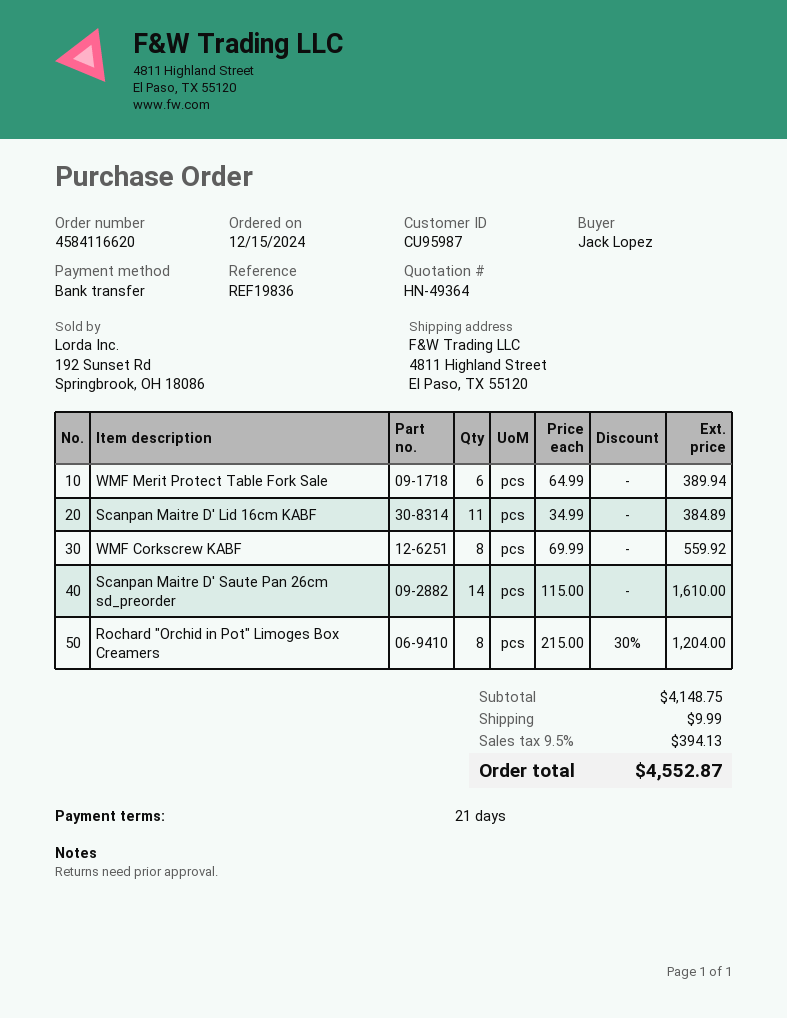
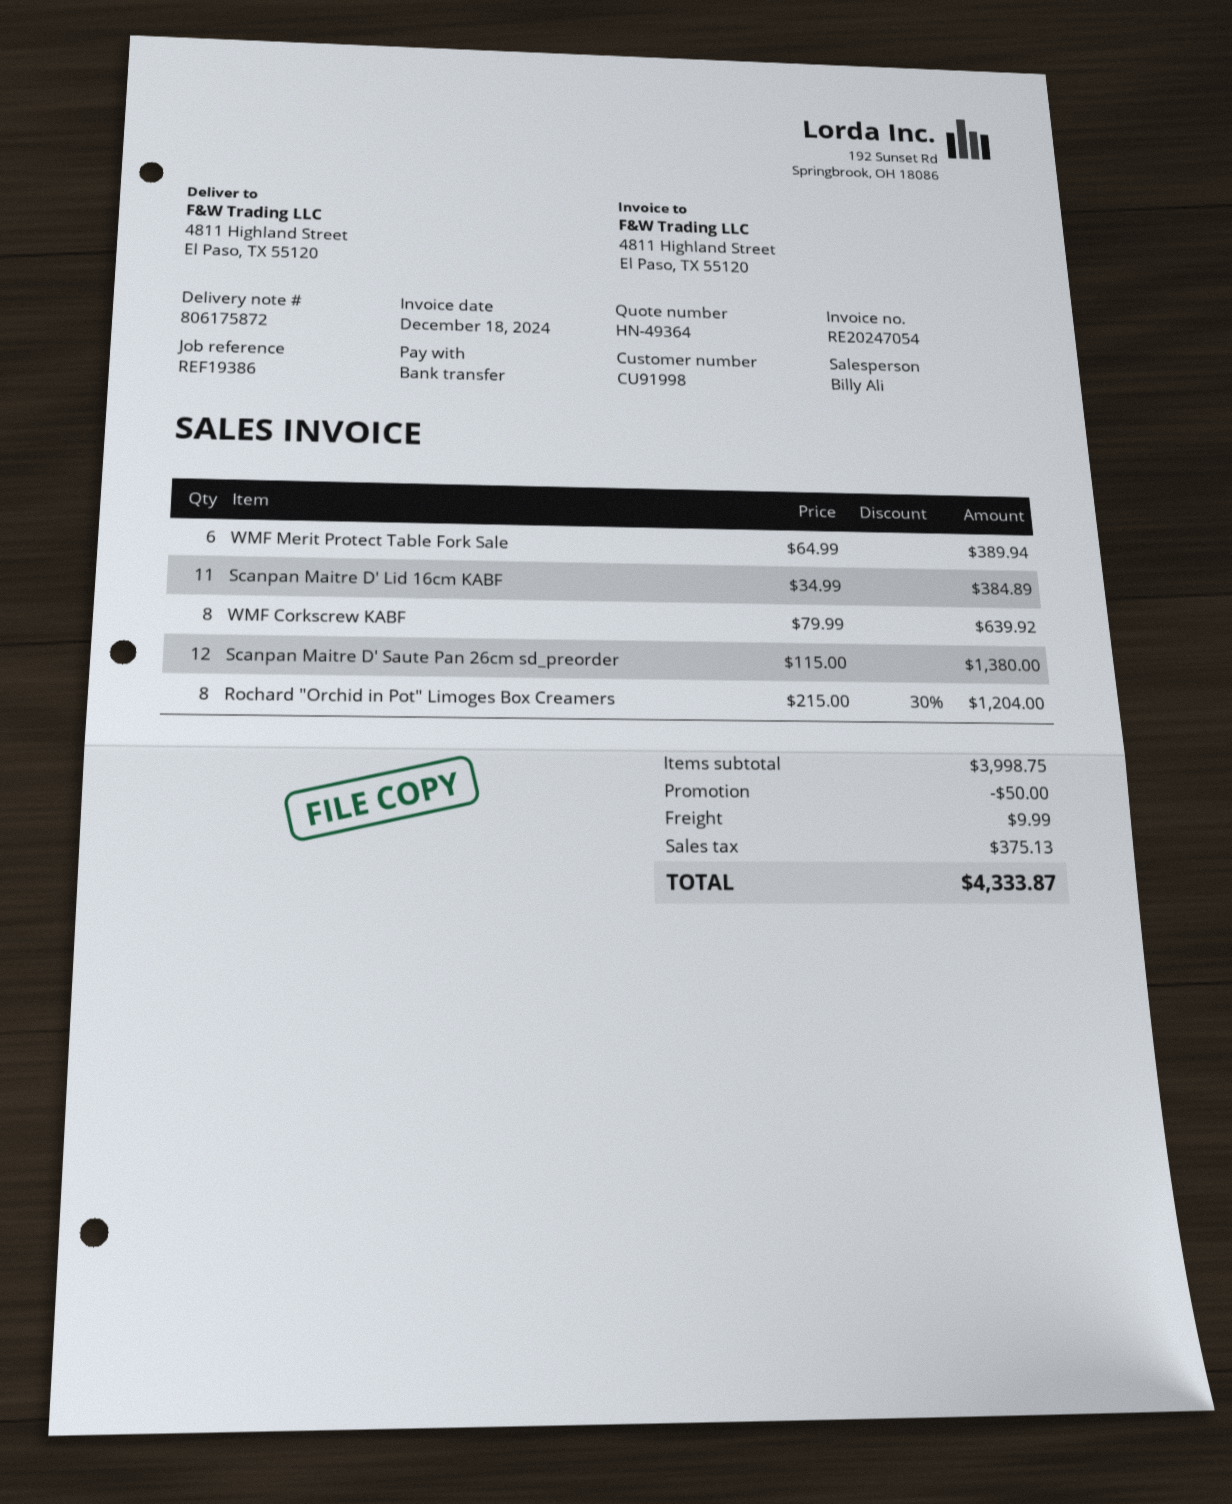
customer number: CU95987 -> CU91998
reference: REF19836 -> REF19386
WMF Corkscrew KABF: 8 x 69.99 = 559.92 -> 8 x 79.99 = 639.92
Scanpan Maitre D' Saute Pan 26cm sd_preorder: 14 x 115.00 = 1610.00 -> 12 x 115.00 = 1380.00
subtotal: 4148.75 -> 3998.75
discount: none -> 50.00
tax: 394.13 -> 375.13
total: 4552.87 -> 4333.87

